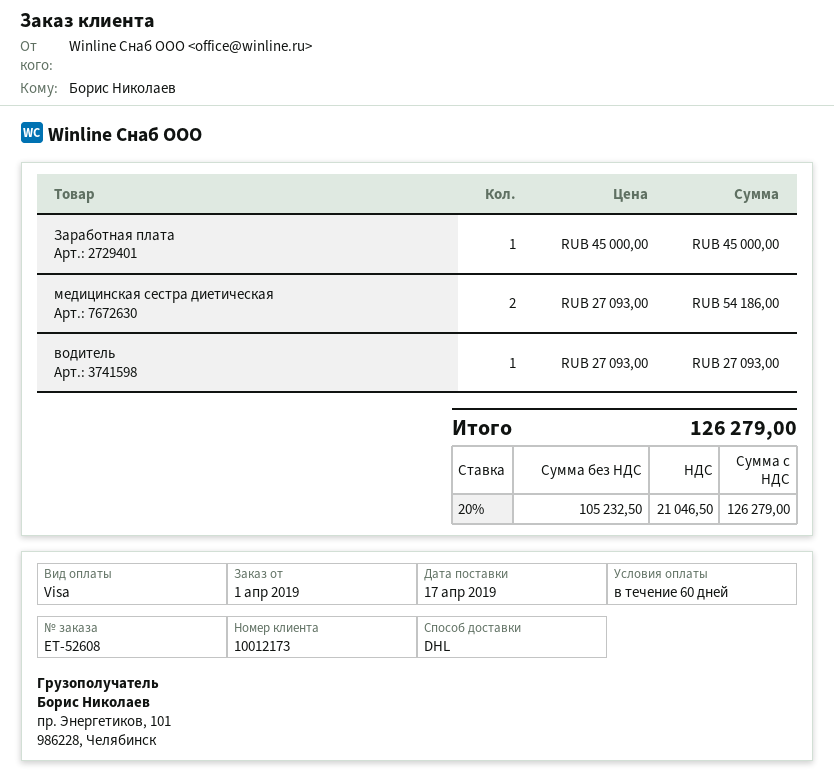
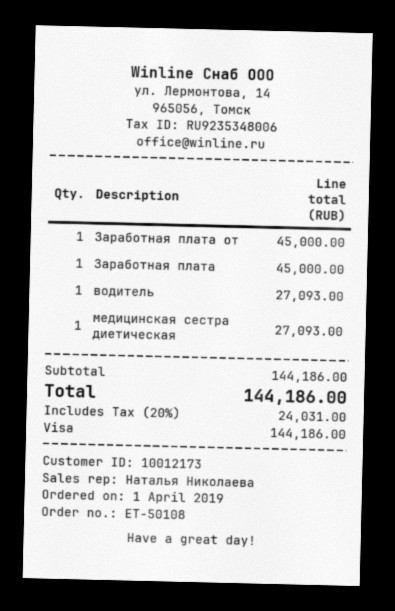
order number: ET-52608 -> ET-50108
медицинская сестра диетическая: 2 for 54186.00 -> 1 for 27093.00
Заработная плата от: none -> 1 for 45000.00
tax: 20% = 21046.50 -> 20% = 24031.00
total: 126279.00 -> 144186.00

